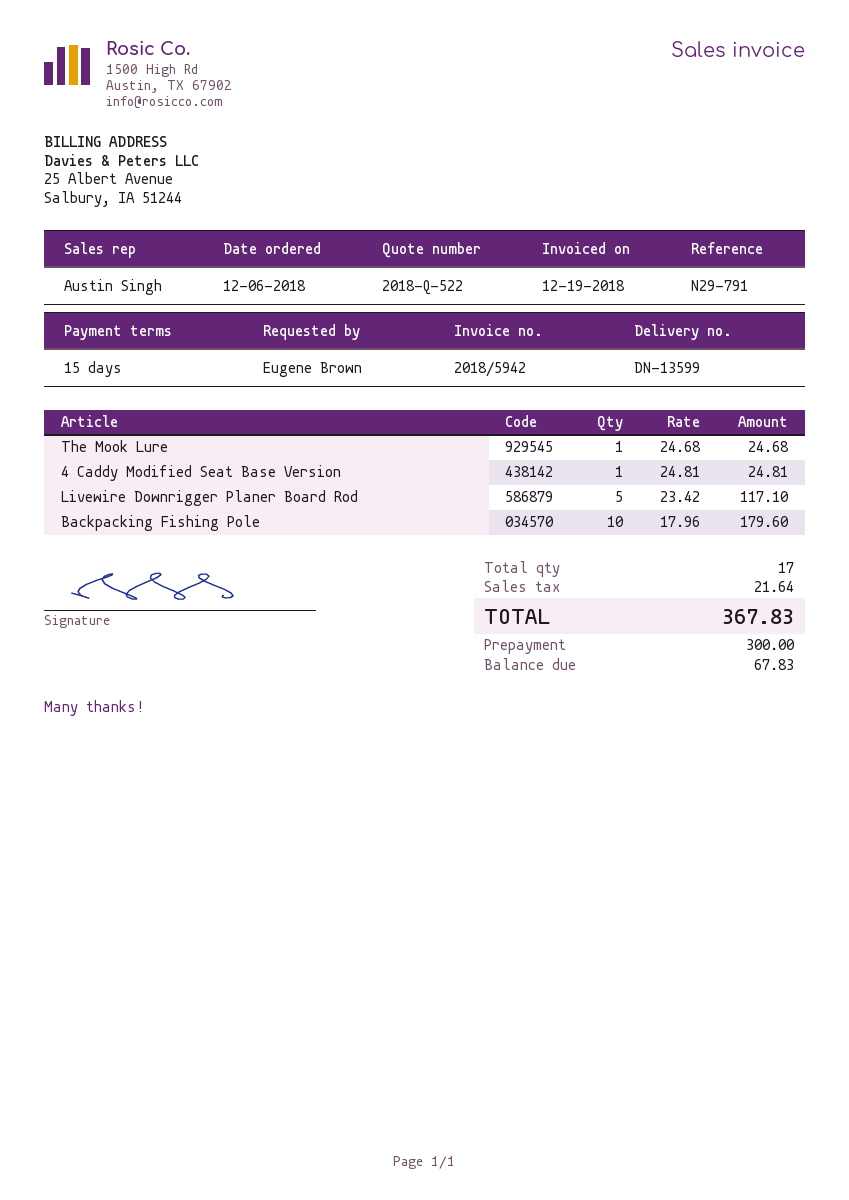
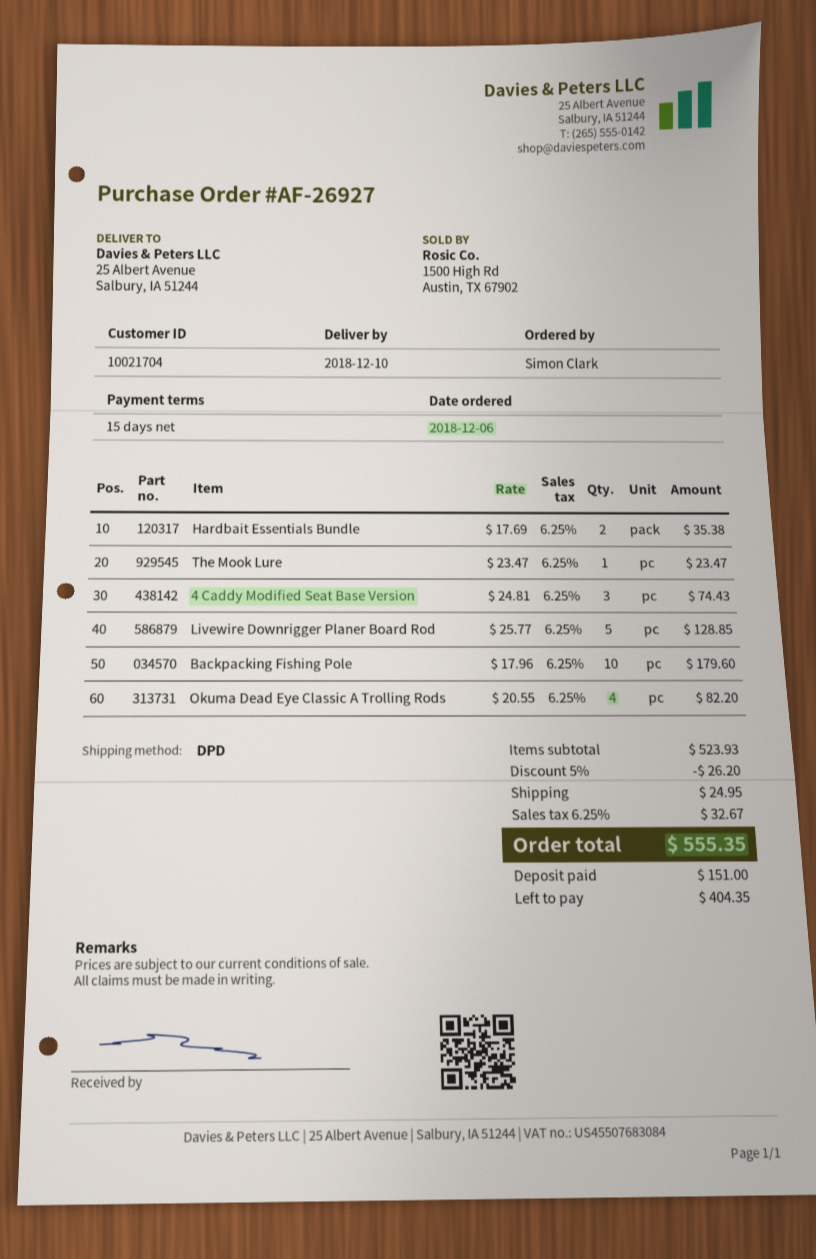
ordered by: Eugene Brown -> Simon Clark
The Mook Lure: 1 x 24.68 = 24.68 -> 1 x 23.47 = 23.47
4 Caddy Modified Seat Base Version: 1 x 24.81 = 24.81 -> 3 x 24.81 = 74.43
Livewire Downrigger Planer Board Rod: 5 x 23.42 = 117.10 -> 5 x 25.77 = 128.85
Hardbait Essentials Bundle: none -> 2 x 17.69 = 35.38
Okuma Dead Eye Classic A Trolling Rods: none -> 4 x 20.55 = 82.20
discount: none -> 5% = 26.20
shipping: none -> 24.95
tax: 21.64 -> 32.67
total: 367.83 -> 555.35
deposit: 300.00 -> 151.00
balance: 67.83 -> 404.35

